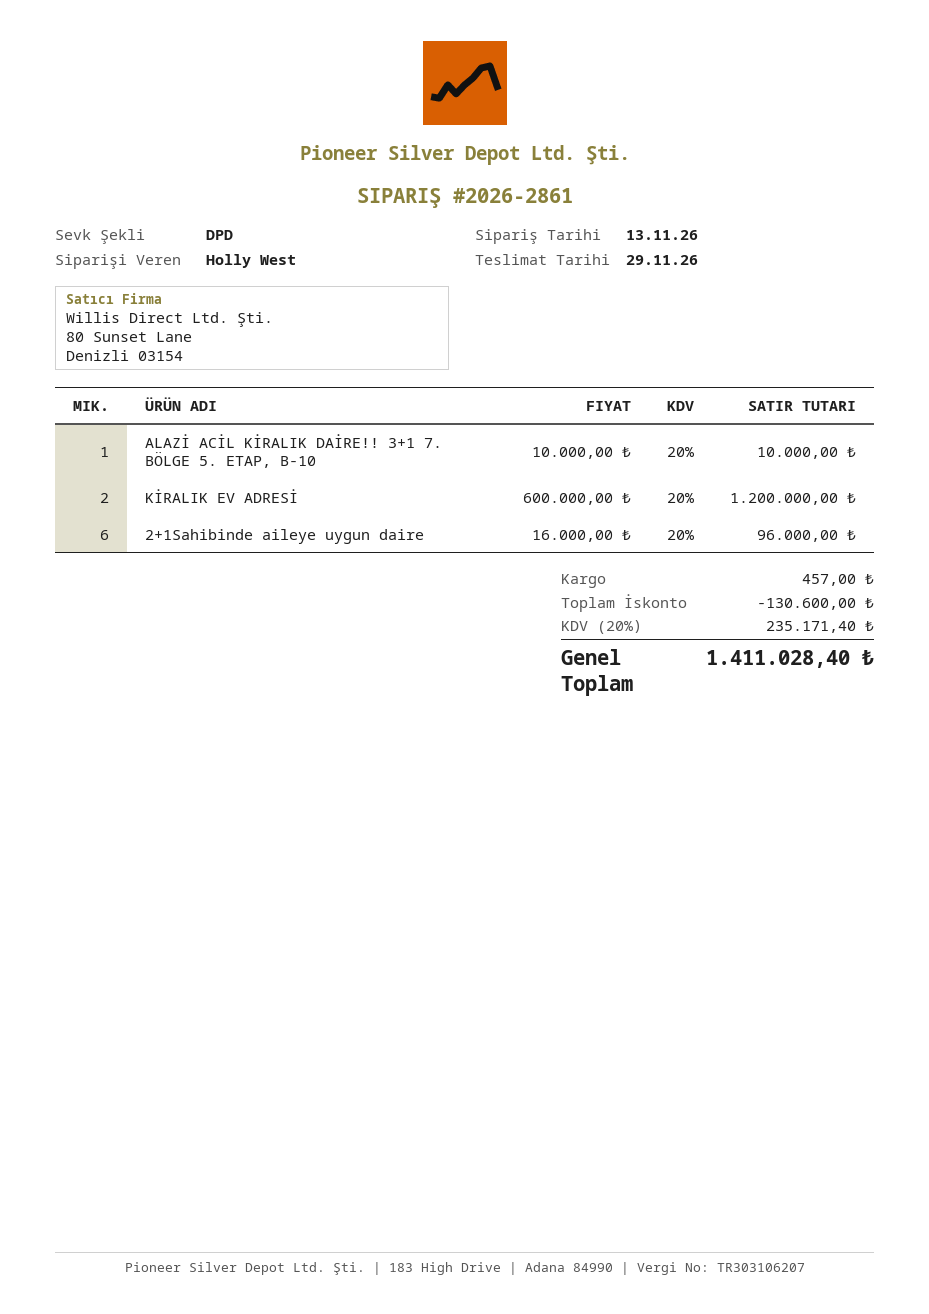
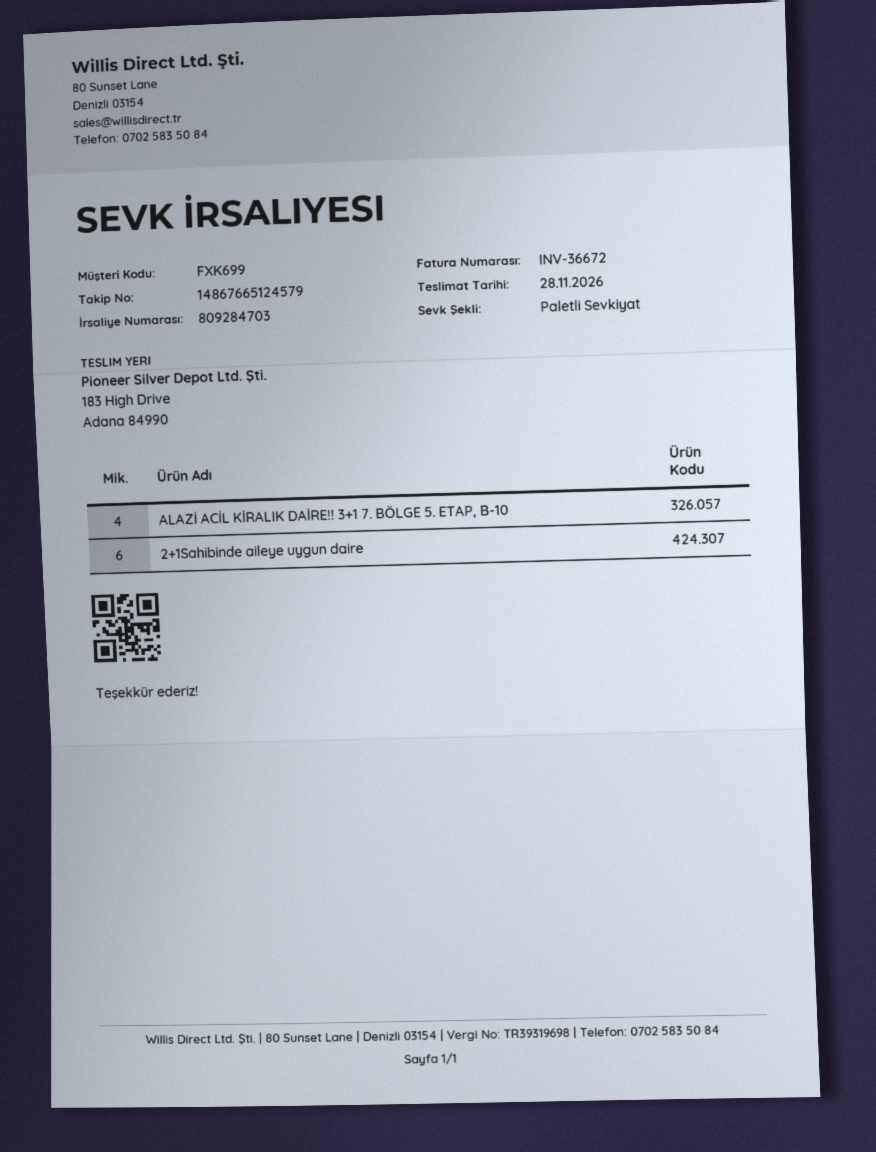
delivery date: 2026-11-29 -> 2026-11-28
shipping method: DPD -> pallet freight
ALAZİ ACİL KİRALIK DAİRE!! 3+1 7. BÖLGE 5. ETAP, B-10: 1 -> 4
KİRALIK EV ADRESİ: 2 -> none

